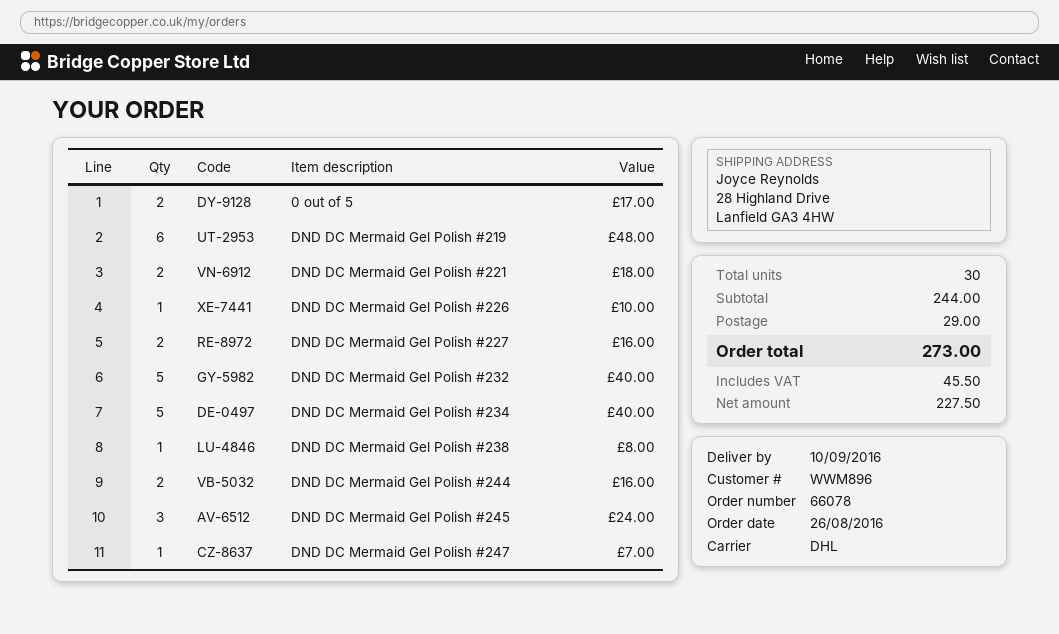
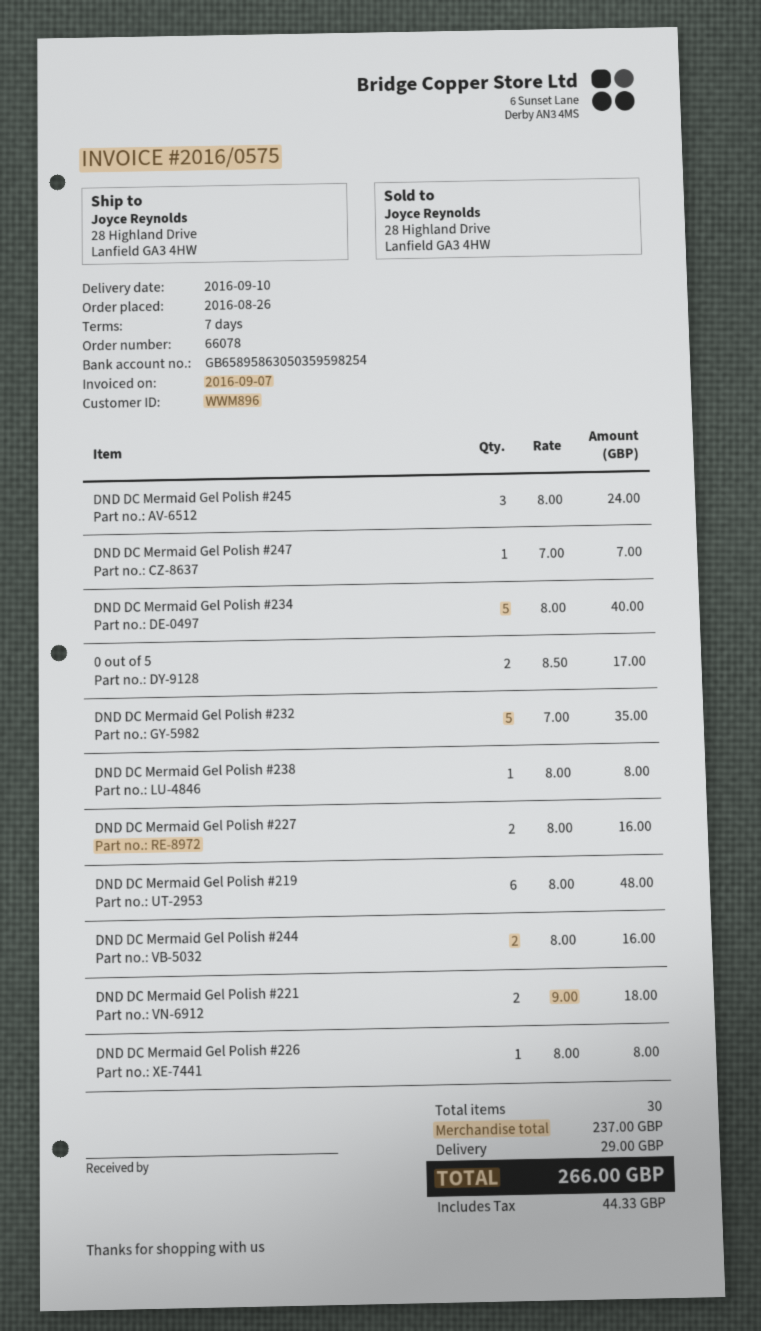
DND DC Mermaid Gel Polish #226: 1 for 10.00 -> 1 for 8.00
DND DC Mermaid Gel Polish #232: 5 for 40.00 -> 5 for 35.00
subtotal: 244.00 -> 237.00
tax: 45.50 -> 44.33
total: 273.00 -> 266.00

